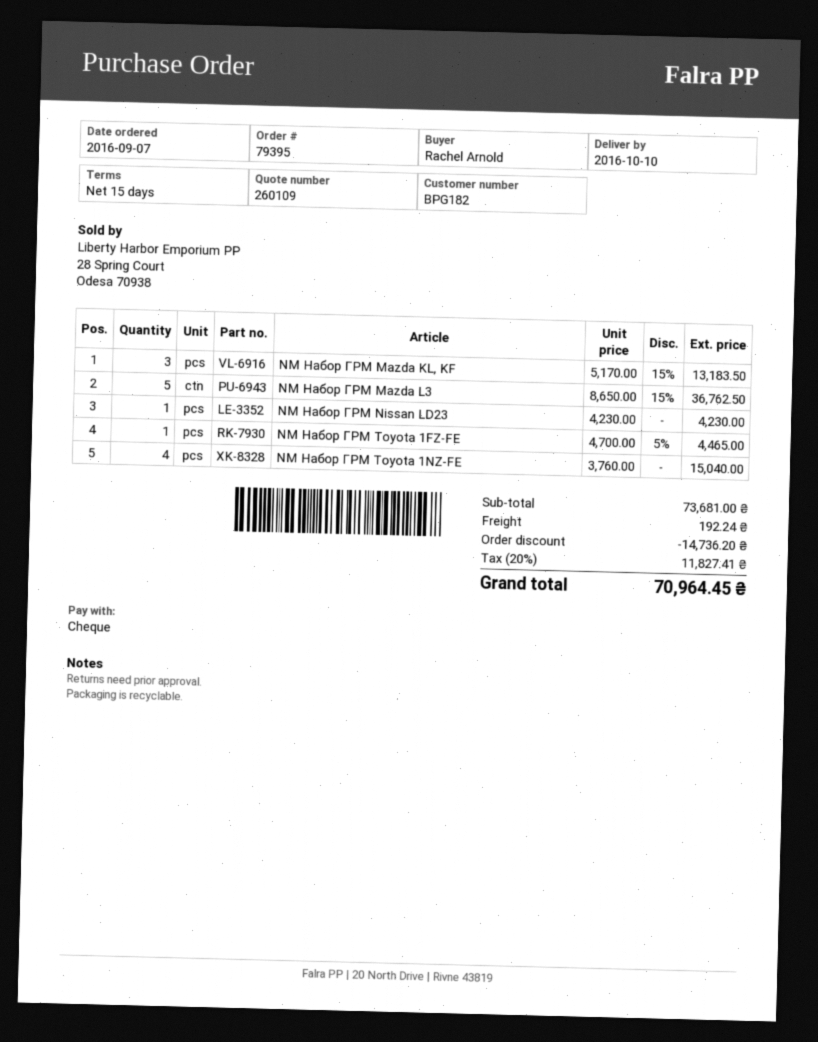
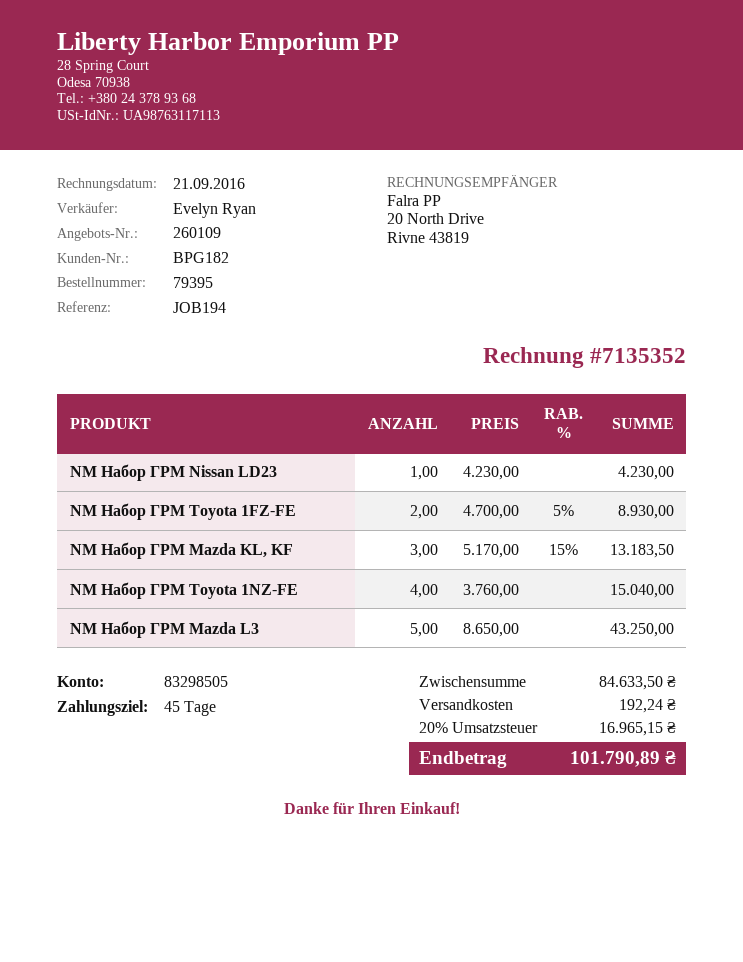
payment terms: 15 days -> 45 days
NM Набор ГРМ Mazda L3: 5 x 8650.00 - 15% = 36762.50 -> 5 x 8650.00 = 43250.00
NM Набор ГРМ Toyota 1FZ-FE: 1 x 4700.00 - 5% = 4465.00 -> 2 x 4700.00 - 5% = 8930.00
subtotal: 73681.00 -> 84633.50
discount: 14736.20 -> none
tax: 20% = 11827.41 -> 20% = 16965.15
total: 70964.45 -> 101790.89

